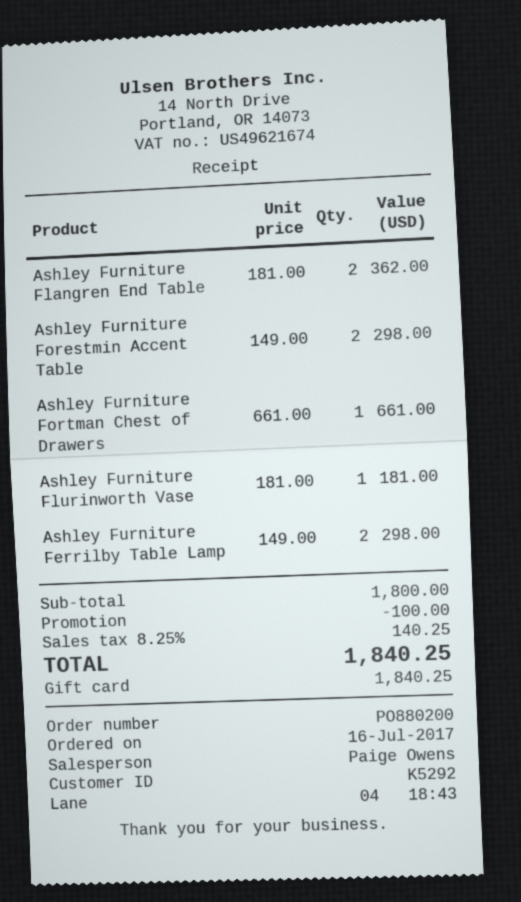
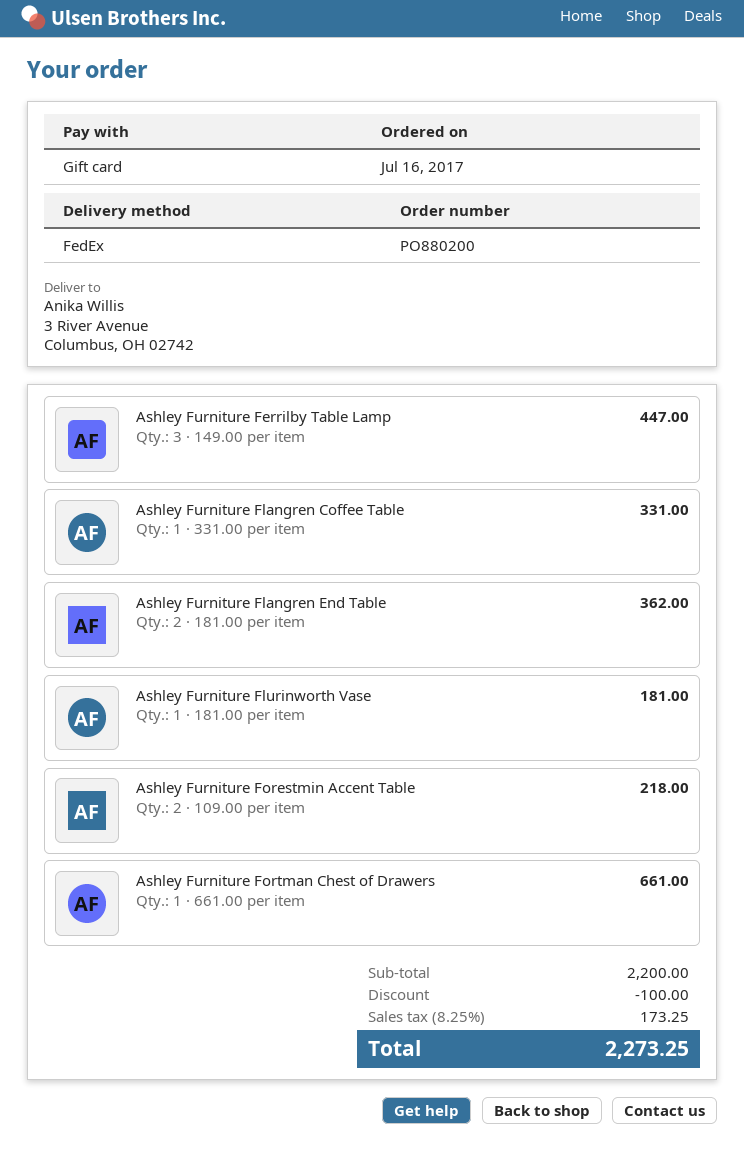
Ashley Furniture Forestmin Accent Table: 2 x 149.00 = 298.00 -> 2 x 109.00 = 218.00
Ashley Furniture Ferrilby Table Lamp: 2 x 149.00 = 298.00 -> 3 x 149.00 = 447.00
Ashley Furniture Flangren Coffee Table: none -> 1 x 331.00 = 331.00
subtotal: 1800.00 -> 2200.00
tax: 8.25% = 140.25 -> 8.25% = 173.25
total: 1840.25 -> 2273.25

